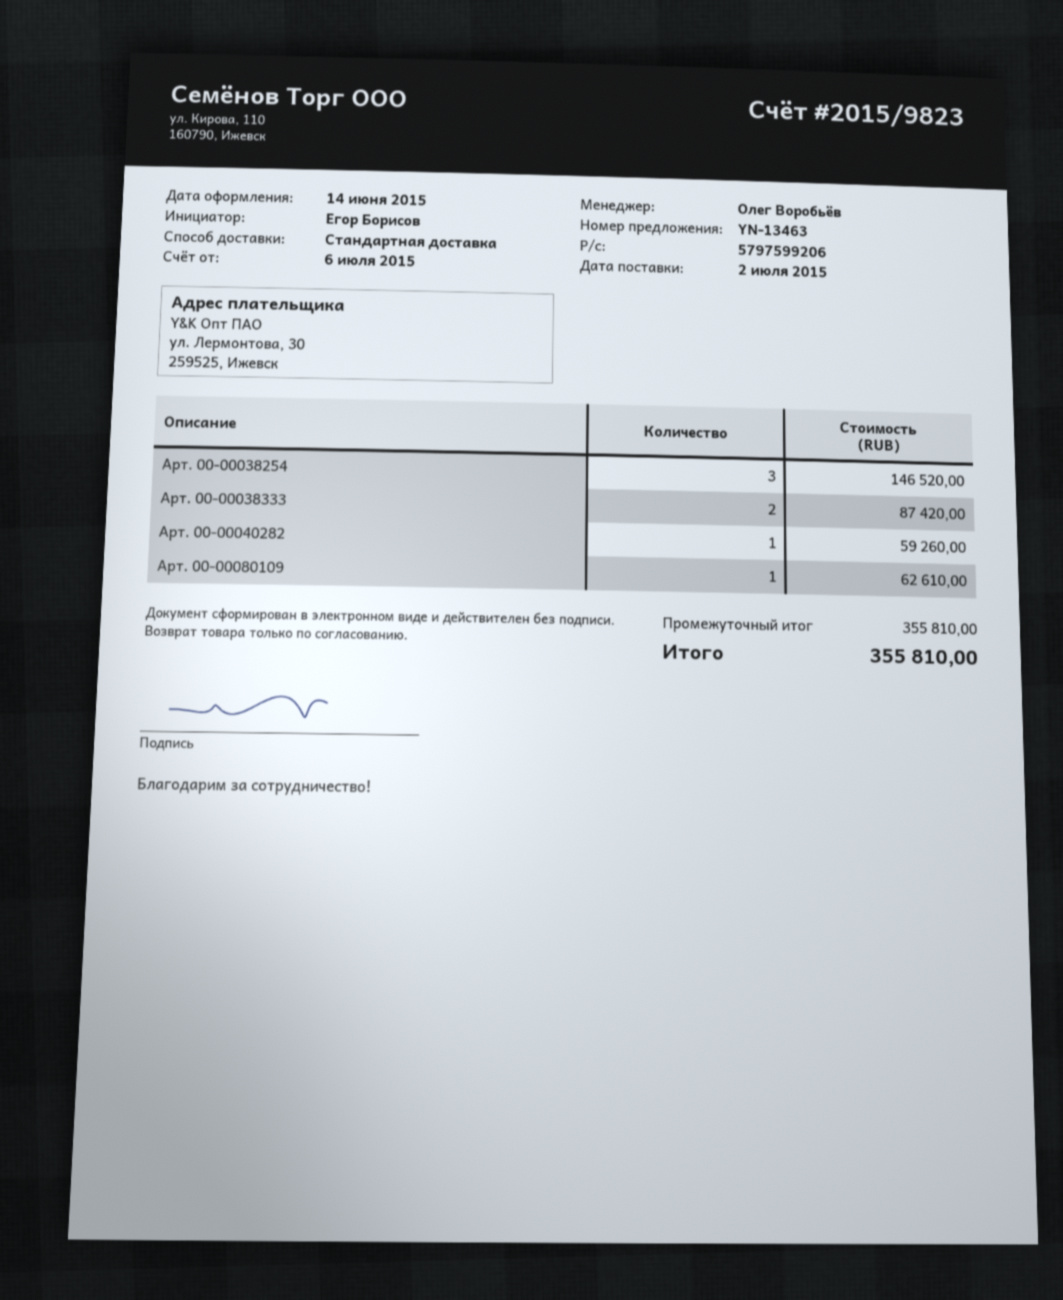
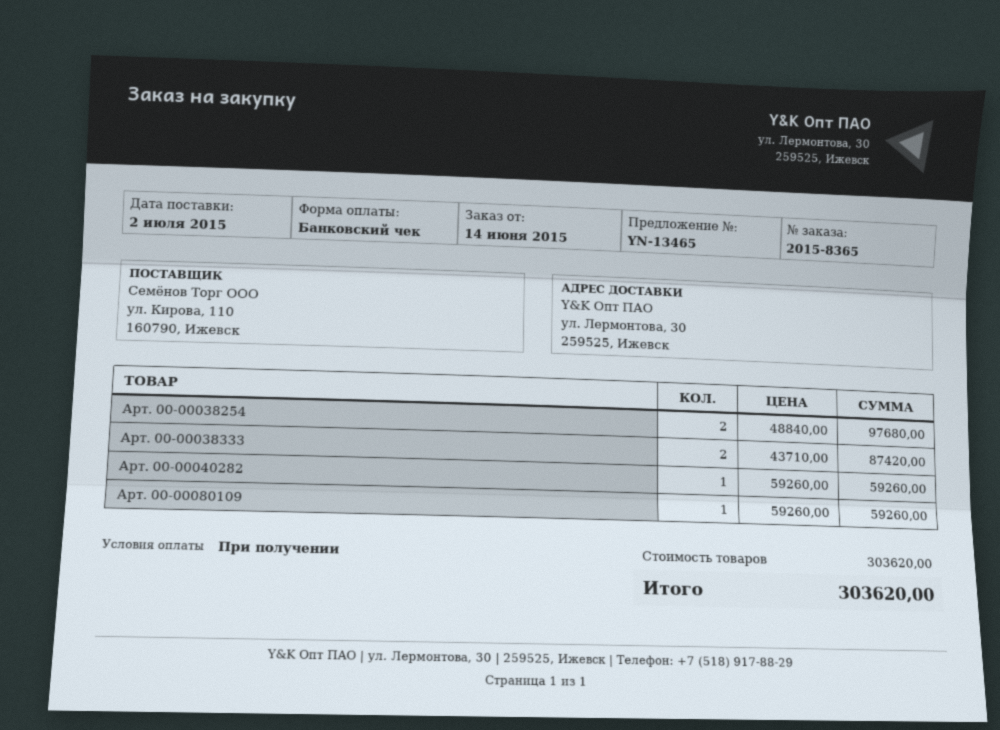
quote number: YN-13463 -> YN-13465
Арт. 00-00038254: 3 for 146520.00 -> 2 for 97680.00
Арт. 00-00080109: 1 for 62610.00 -> 1 for 59260.00
subtotal: 355810.00 -> 303620.00
total: 355810.00 -> 303620.00

